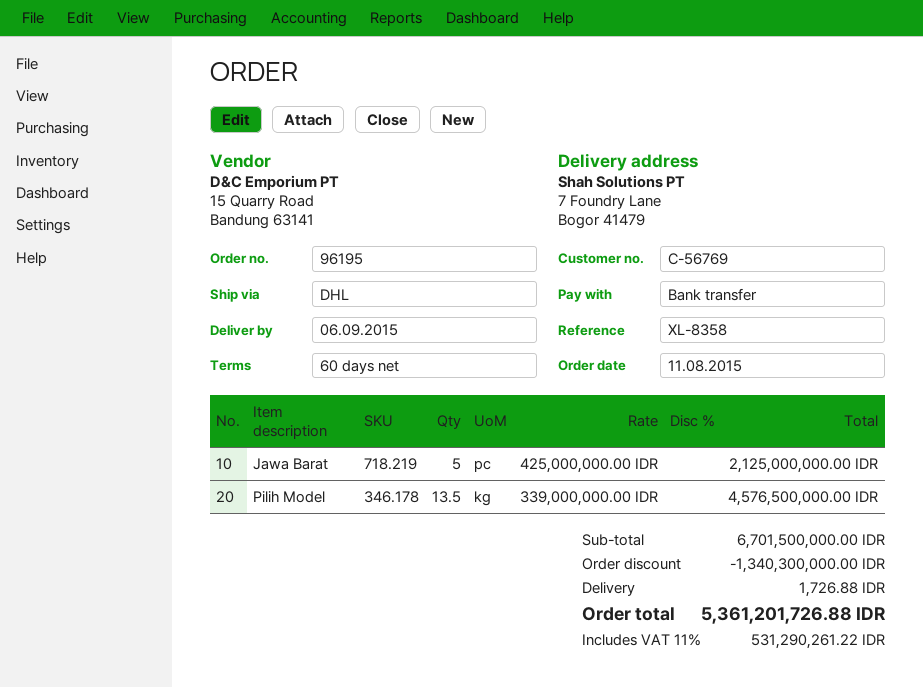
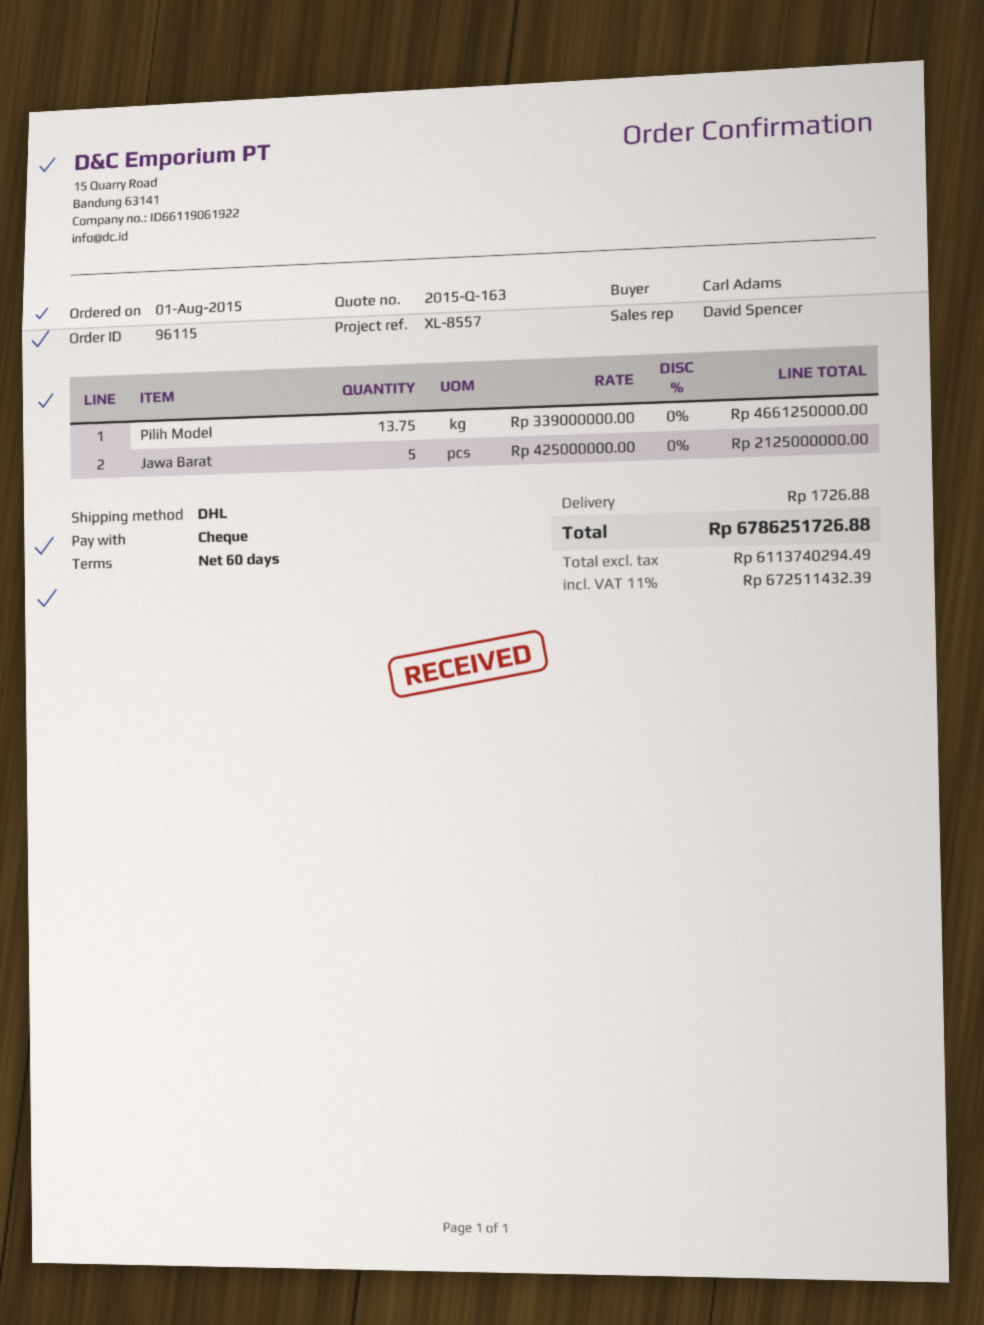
order number: 96195 -> 96115
order date: 2015-08-11 -> 2015-08-01
reference: XL-8358 -> XL-8557
payment method: bank transfer -> cheque
Pilih Model: 13.5 x 339000000.00 = 4576500000.00 -> 13.75 x 339000000.00 = 4661250000.00
discount: 1340300000.00 -> none
tax: 11% = 531290261.22 -> 11% = 672511432.39
total: 5361201726.88 -> 6786251726.88

